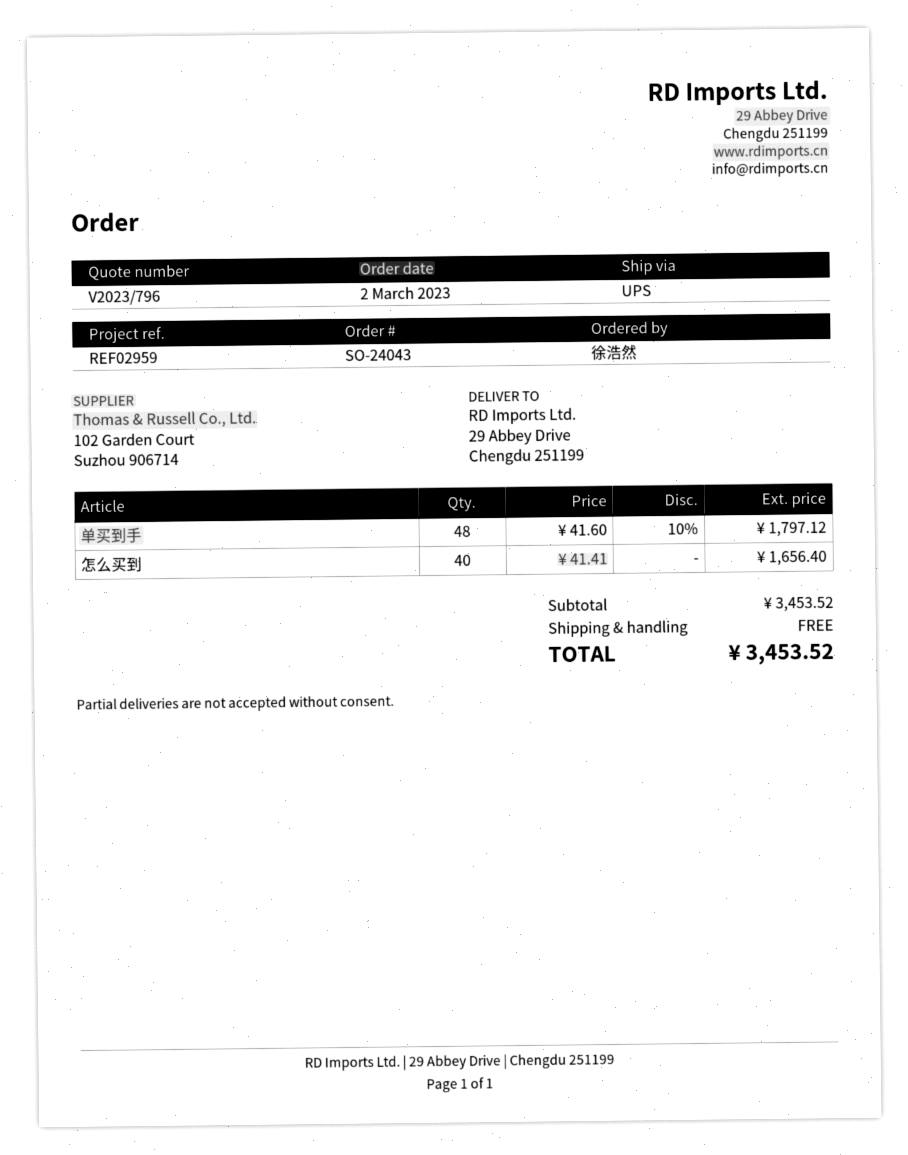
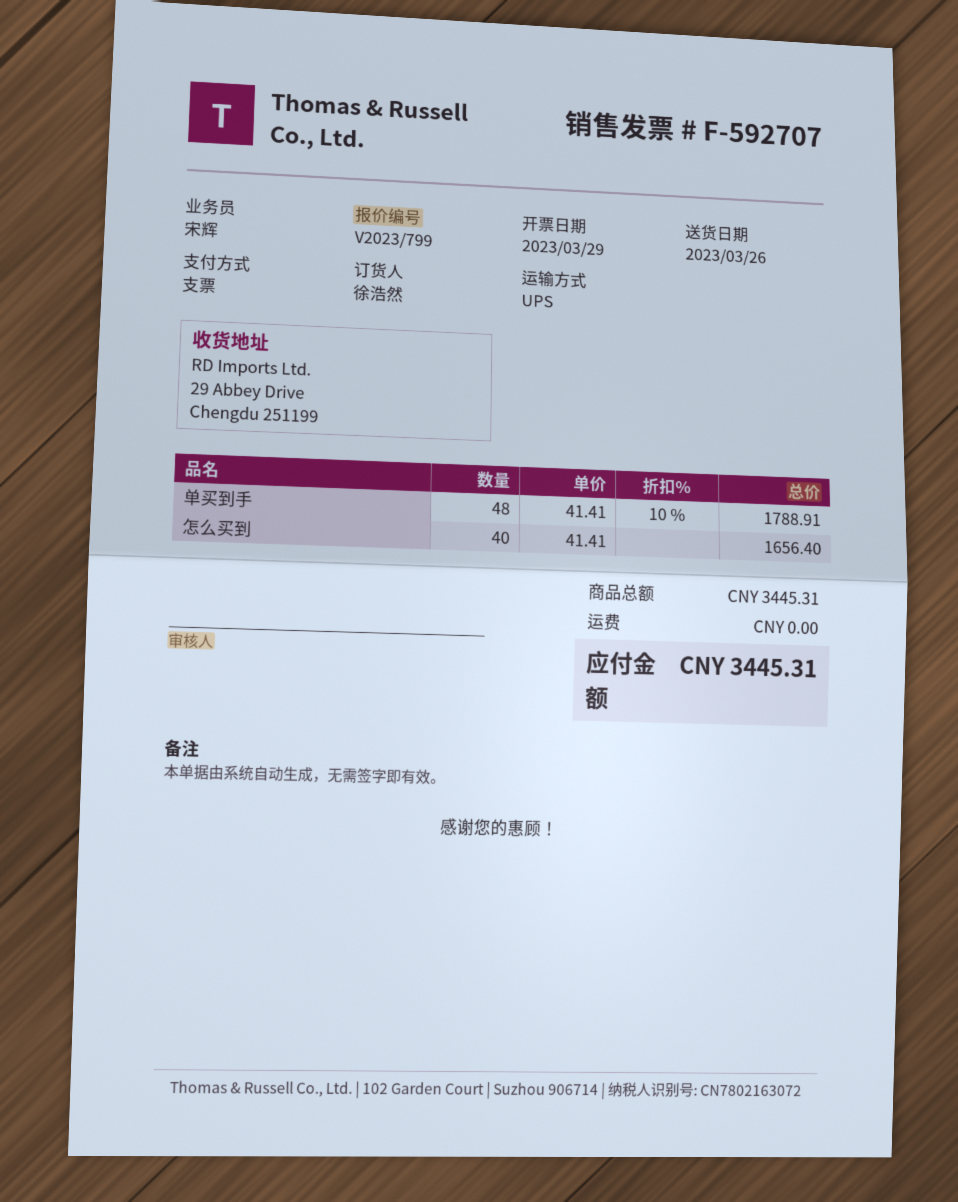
quote number: V2023/796 -> V2023/799
单买到手: 48 x 41.60 - 10% = 1797.12 -> 48 x 41.41 - 10% = 1788.91
subtotal: 3453.52 -> 3445.31
total: 3453.52 -> 3445.31

